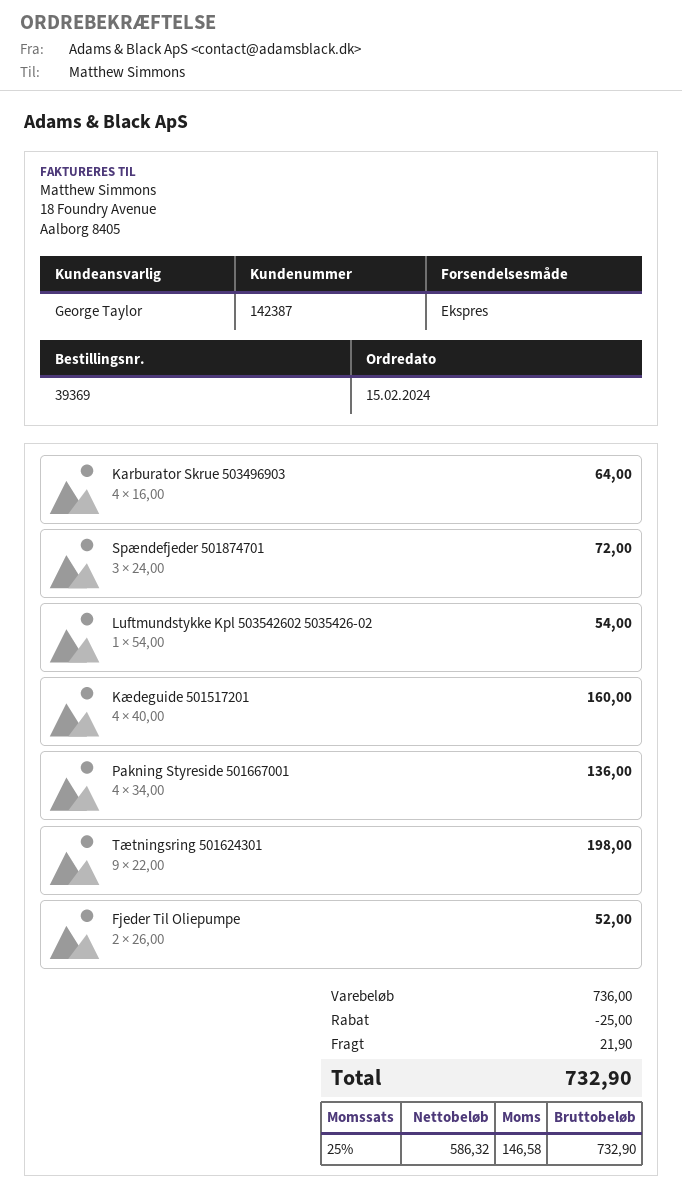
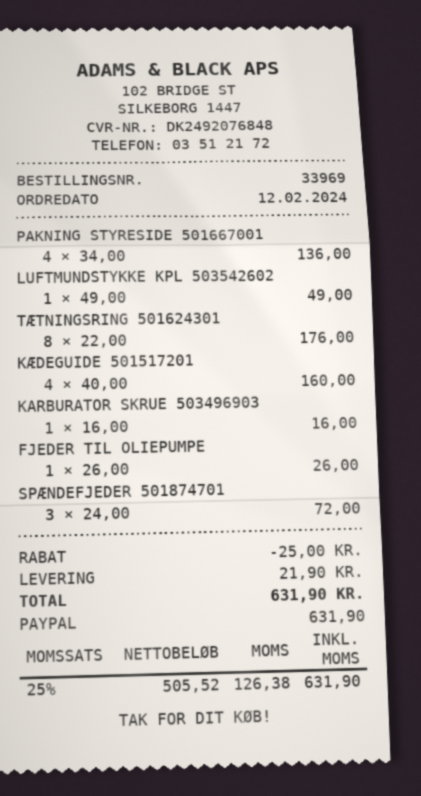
order number: 39369 -> 33969
order date: 2024-02-15 -> 2024-02-12
Karburator Skrue 503496903: 4 x 16.00 = 64.00 -> 1 x 16.00 = 16.00
Luftmundstykke Kpl 503542602 5035426-02: 1 x 54.00 = 54.00 -> 1 x 49.00 = 49.00
Tætningsring 501624301: 9 x 22.00 = 198.00 -> 8 x 22.00 = 176.00
Fjeder Til Oliepumpe: 2 x 26.00 = 52.00 -> 1 x 26.00 = 26.00
net: 586.32 -> 505.52
tax: 25% = 146.58 -> 25% = 126.38
total: 732.90 -> 631.90

